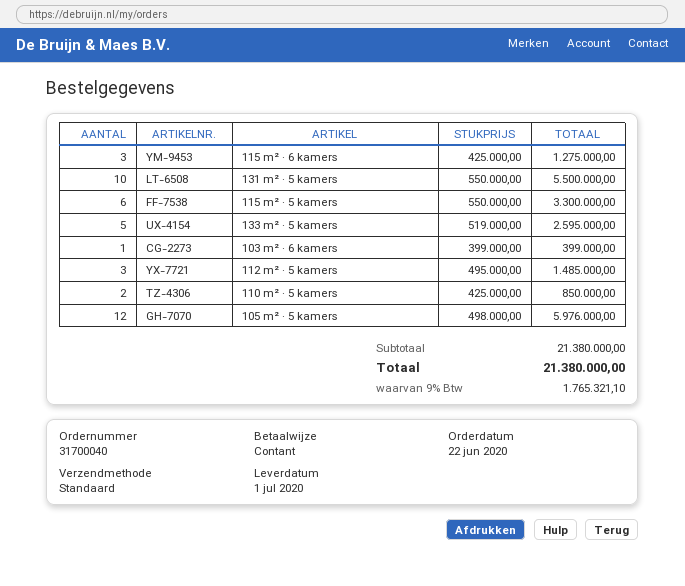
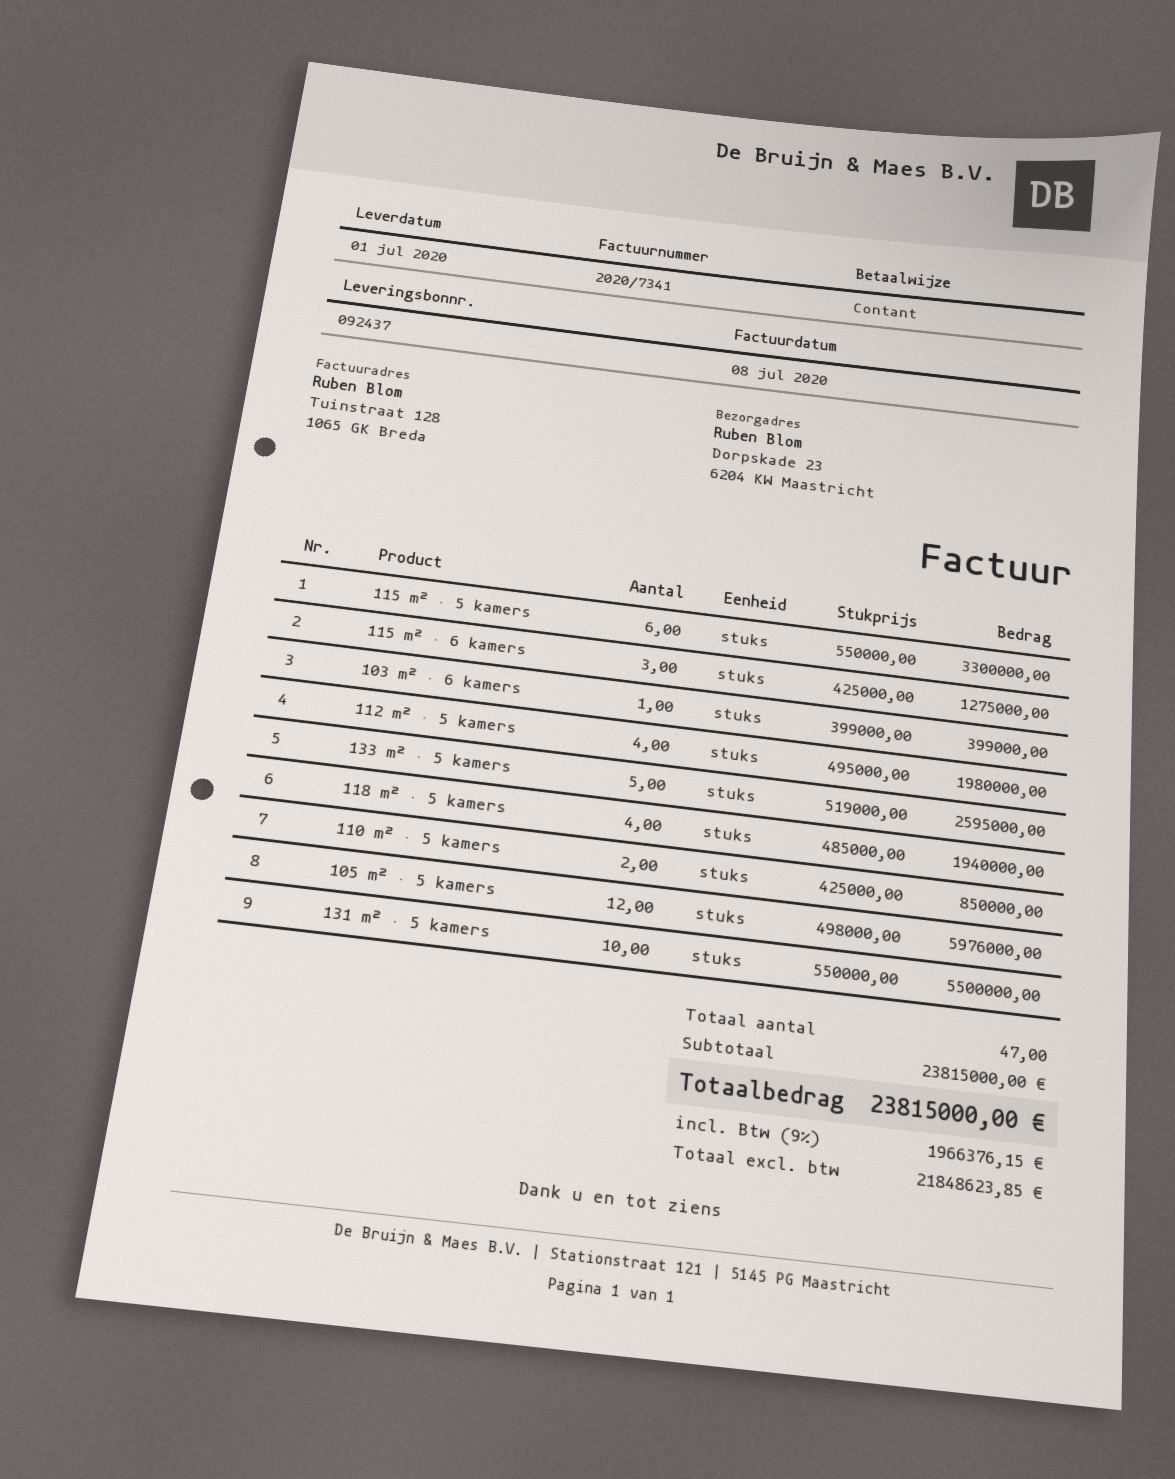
112 m² · 5 kamers: 3 x 495000.00 = 1485000.00 -> 4 x 495000.00 = 1980000.00
118 m² · 5 kamers: none -> 4 x 485000.00 = 1940000.00
subtotal: 21380000.00 -> 23815000.00
tax: 9% = 1765321.10 -> 9% = 1966376.15
total: 21380000.00 -> 23815000.00

